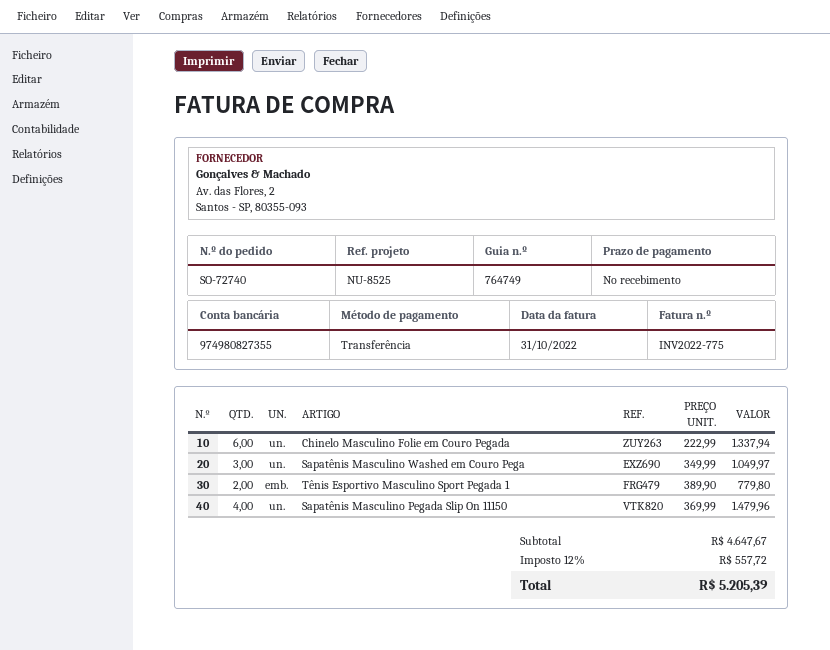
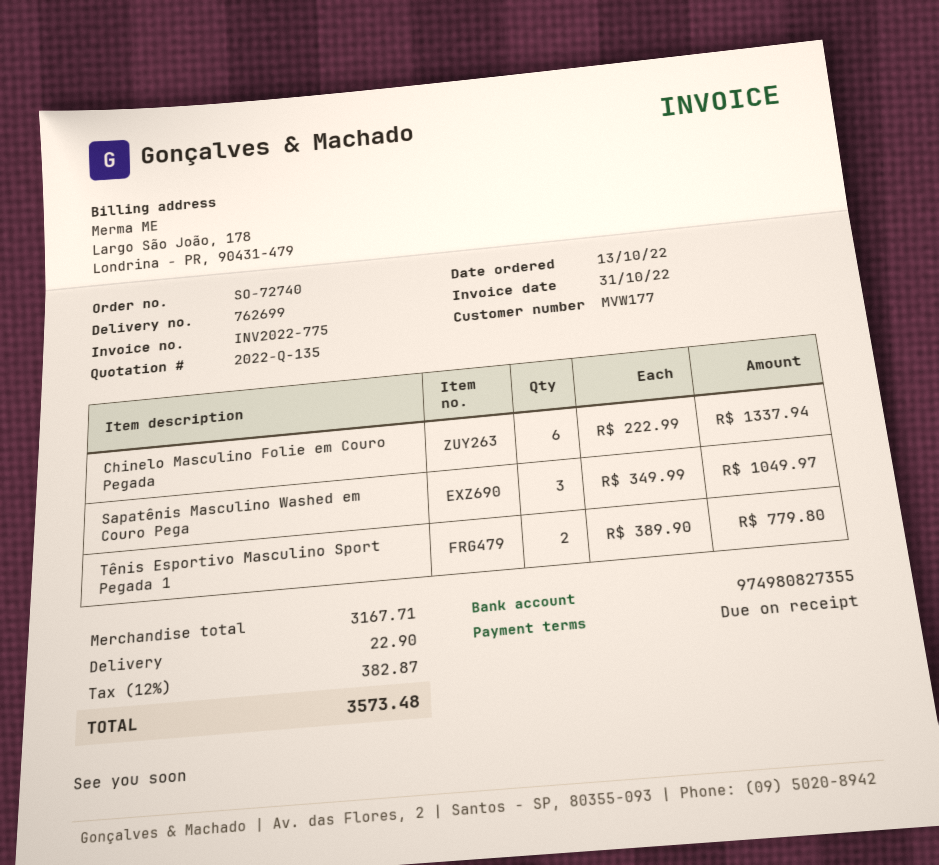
delivery note number: 764749 -> 762699
Sapatênis Masculino Pegada Slip On 11150: 4 x 369.99 = 1479.96 -> none
subtotal: 4647.67 -> 3167.71
shipping: none -> 22.90
tax: 12% = 557.72 -> 12% = 382.87
total: 5205.39 -> 3573.48

